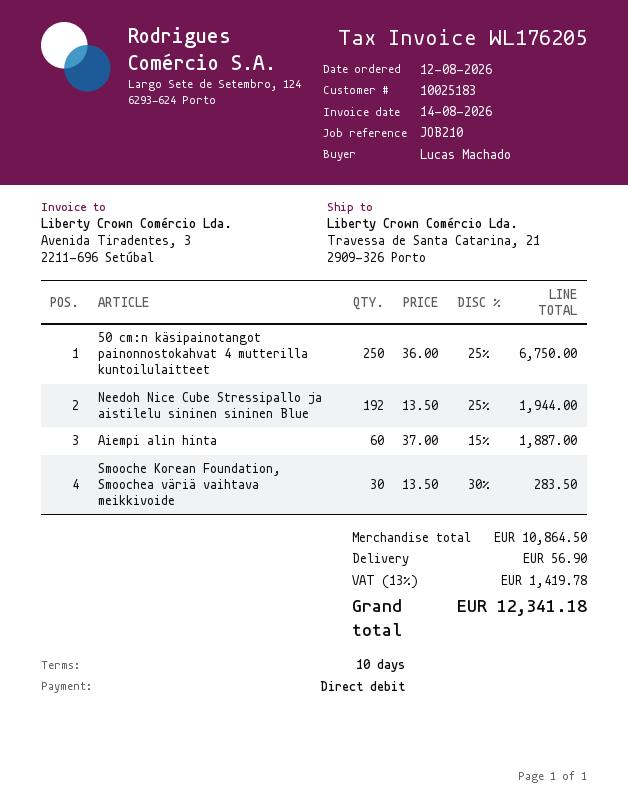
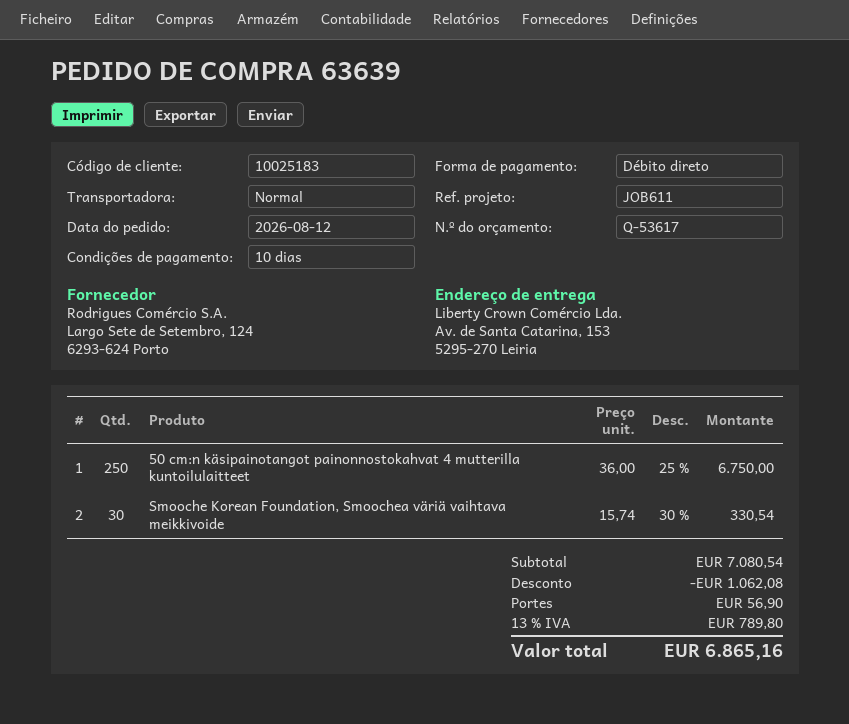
reference: JOB210 -> JOB611
ship to: Travessa de Santa Catarina, 21, 2909-326 Porto -> Av. de Santa Catarina, 153, 5295-270 Leiria
Needoh Nice Cube Stressipallo ja aistilelu sininen sininen Blue: 192 x 13.50 - 25% = 1944.00 -> none
Aiempi alin hinta: 60 x 37.00 - 15% = 1887.00 -> none
Smooche Korean Foundation, Smoochea väriä vaihtava meikkivoide: 30 x 13.50 - 30% = 283.50 -> 30 x 15.74 - 30% = 330.54
subtotal: 10864.50 -> 7080.54
discount: none -> 1062.08
tax: 13% = 1419.78 -> 13% = 789.80
total: 12341.18 -> 6865.16

